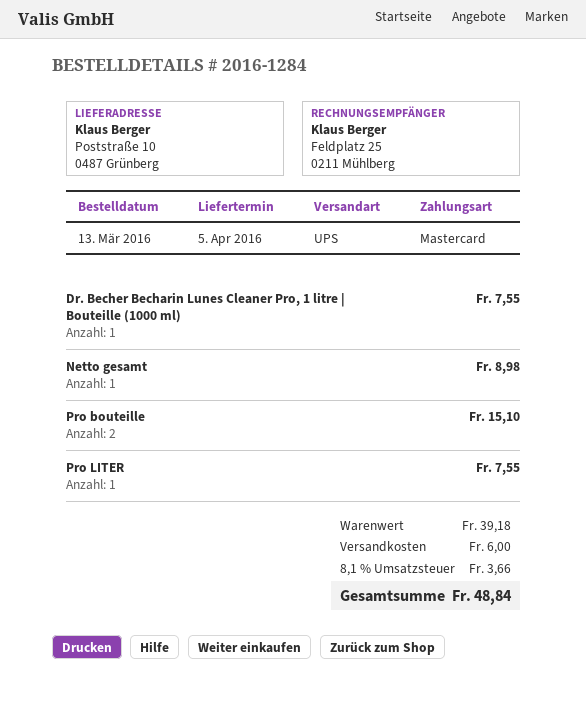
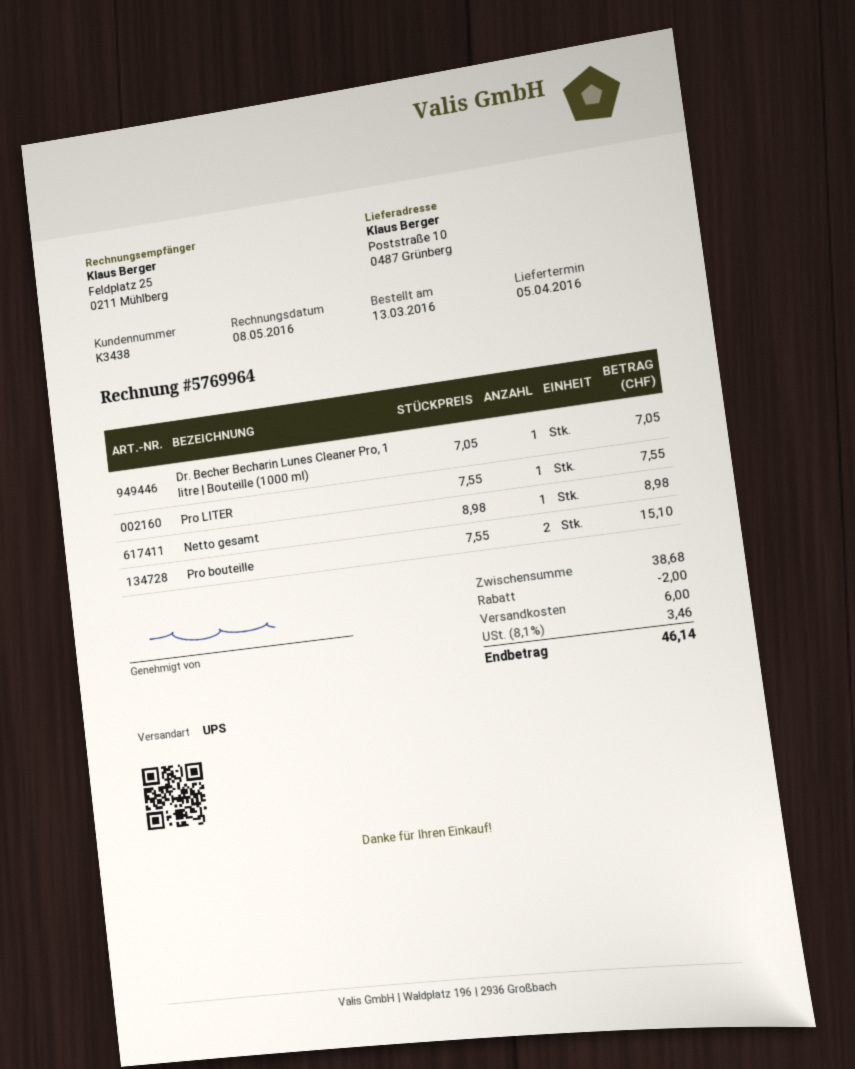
Dr. Becher Becharin Lunes Cleaner Pro, 1 litre | Bouteille (1000 ml): 1 for 7.55 -> 1 for 7.05
subtotal: 39.18 -> 38.68
discount: none -> 2.00
tax: 8.1% = 3.66 -> 8.1% = 3.46
total: 48.84 -> 46.14

